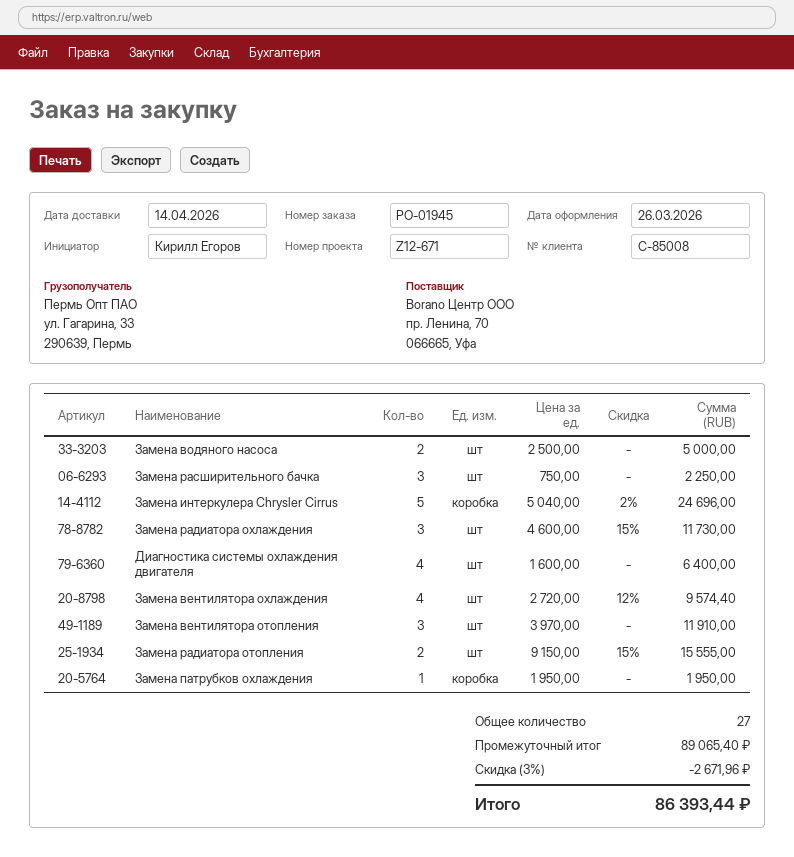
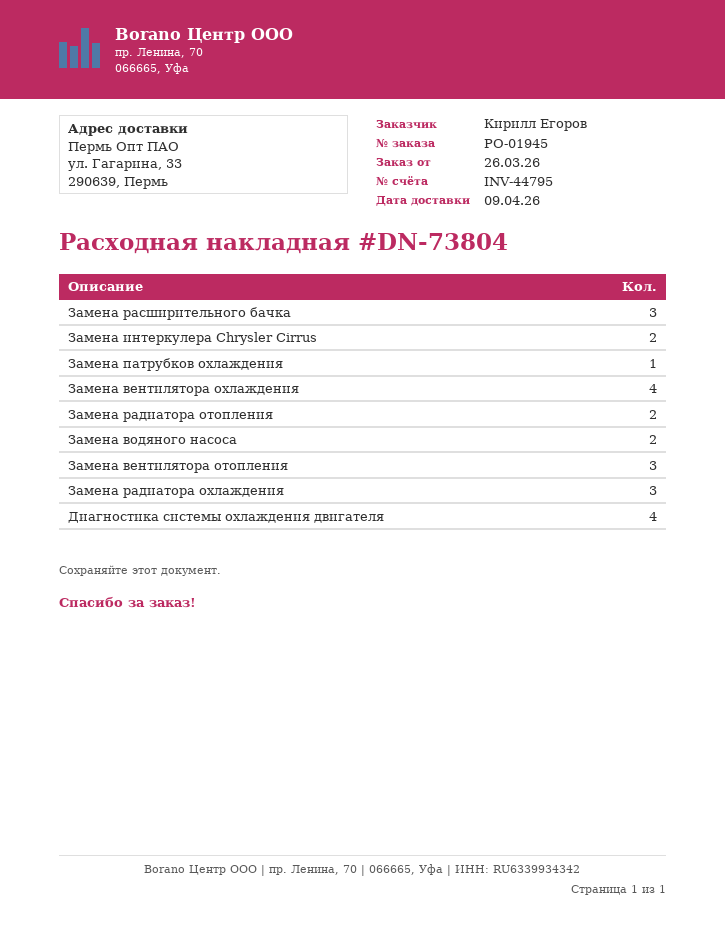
delivery date: 2026-04-14 -> 2026-04-09
Замена интеркулера Chrysler Cirrus: 5 -> 2

